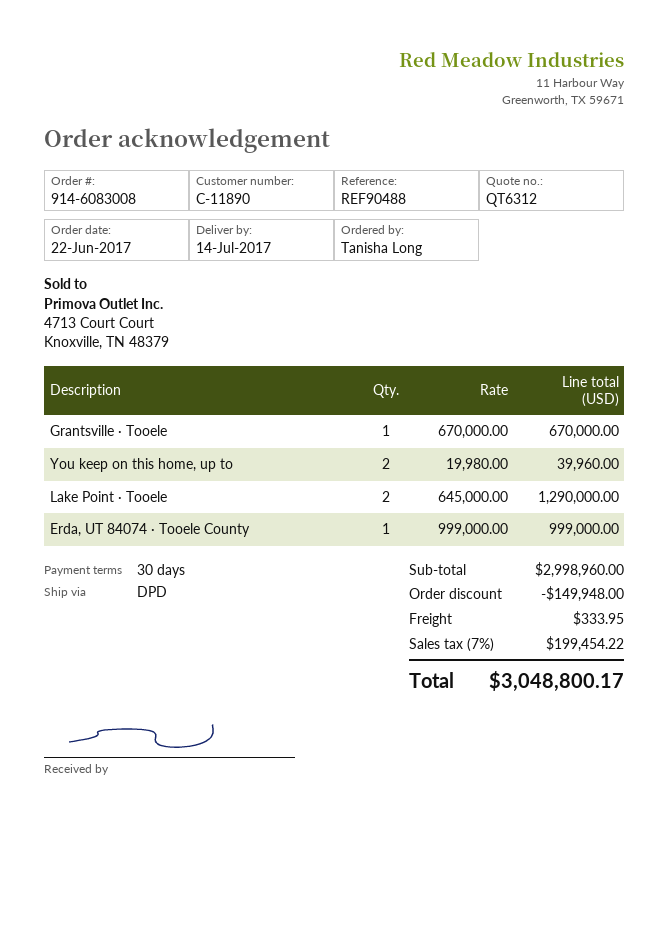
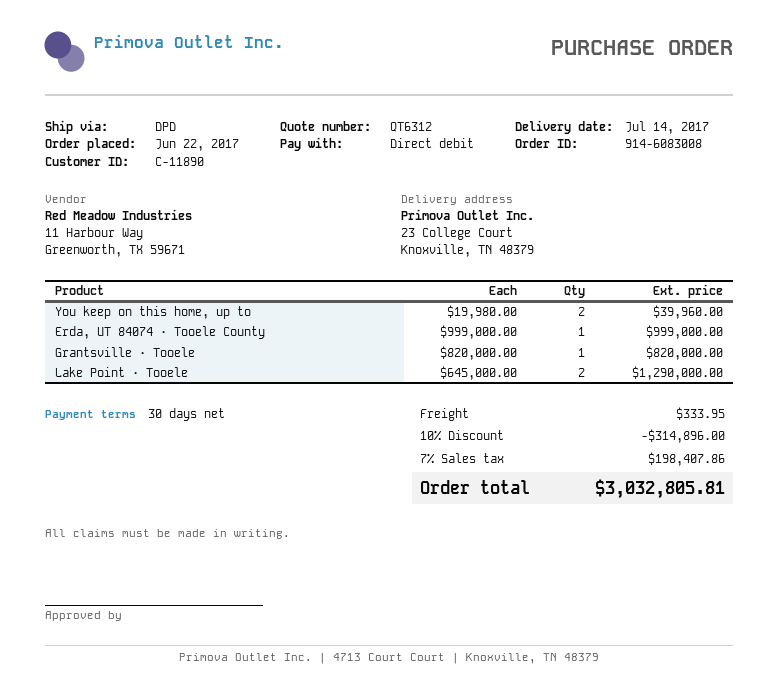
Grantsville · Tooele: 1 x 670000.00 = 670000.00 -> 1 x 820000.00 = 820000.00
discount: 149948.00 -> 314896.00
tax: 7% = 199454.22 -> 7% = 198407.86
total: 3048800.17 -> 3032805.81

